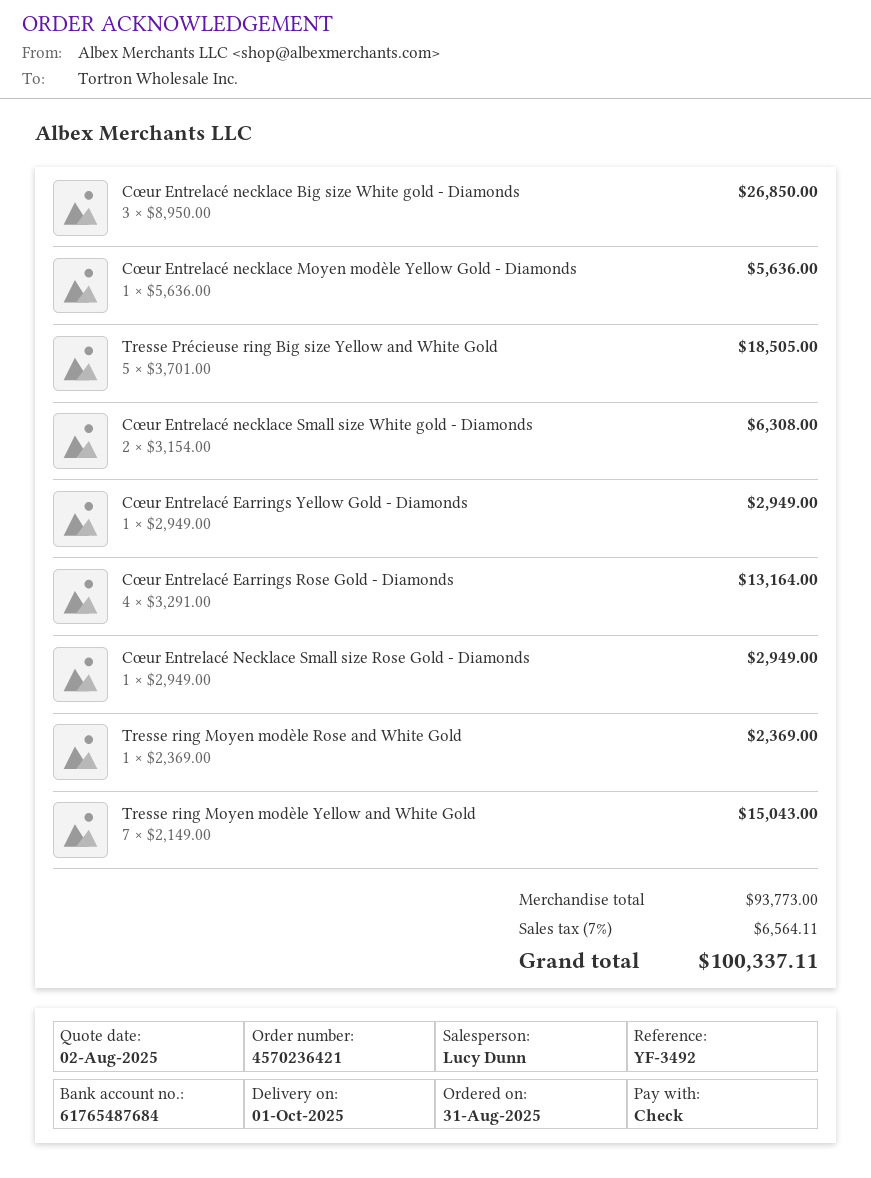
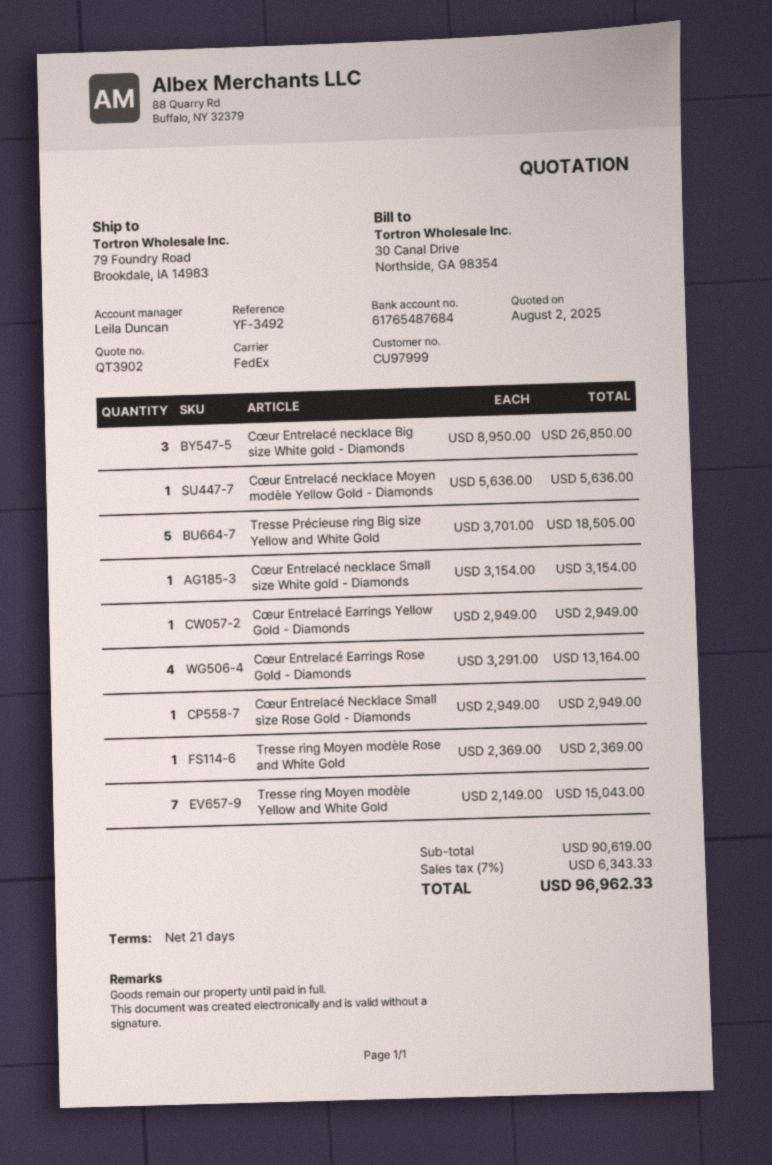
sales rep: Lucy Dunn -> Leila Duncan
Cœur Entrelacé necklace Small size White gold - Diamonds: 2 x 3154.00 = 6308.00 -> 1 x 3154.00 = 3154.00
subtotal: 93773.00 -> 90619.00
tax: 7% = 6564.11 -> 7% = 6343.33
total: 100337.11 -> 96962.33

